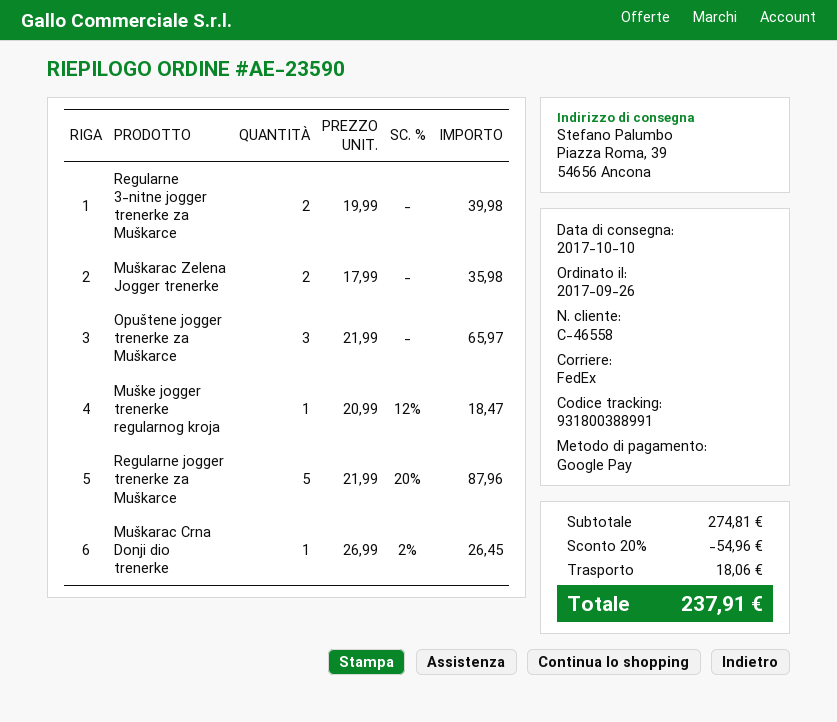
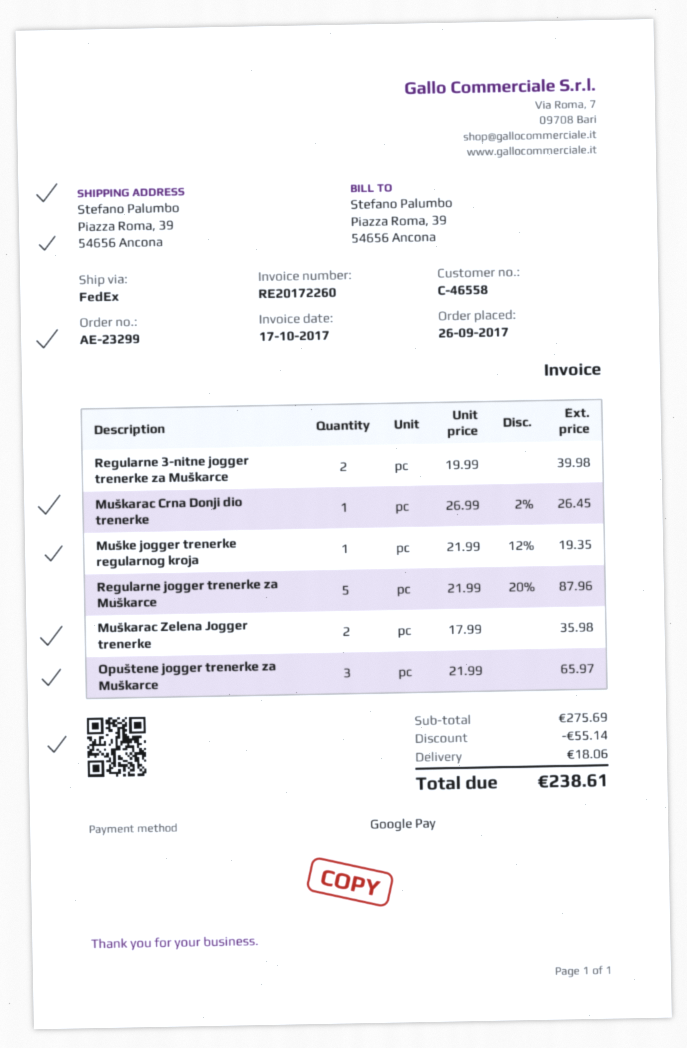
order number: AE-23590 -> AE-23299
Muške jogger trenerke regularnog kroja: 1 x 20.99 - 12% = 18.47 -> 1 x 21.99 - 12% = 19.35
subtotal: 274.81 -> 275.69
discount: 54.96 -> 55.14
total: 237.91 -> 238.61

